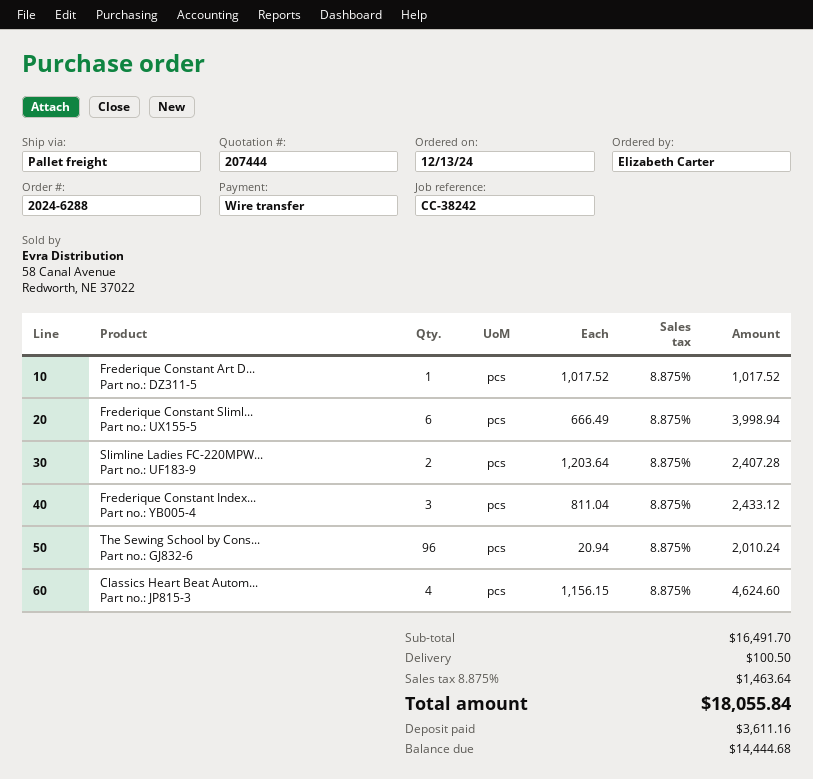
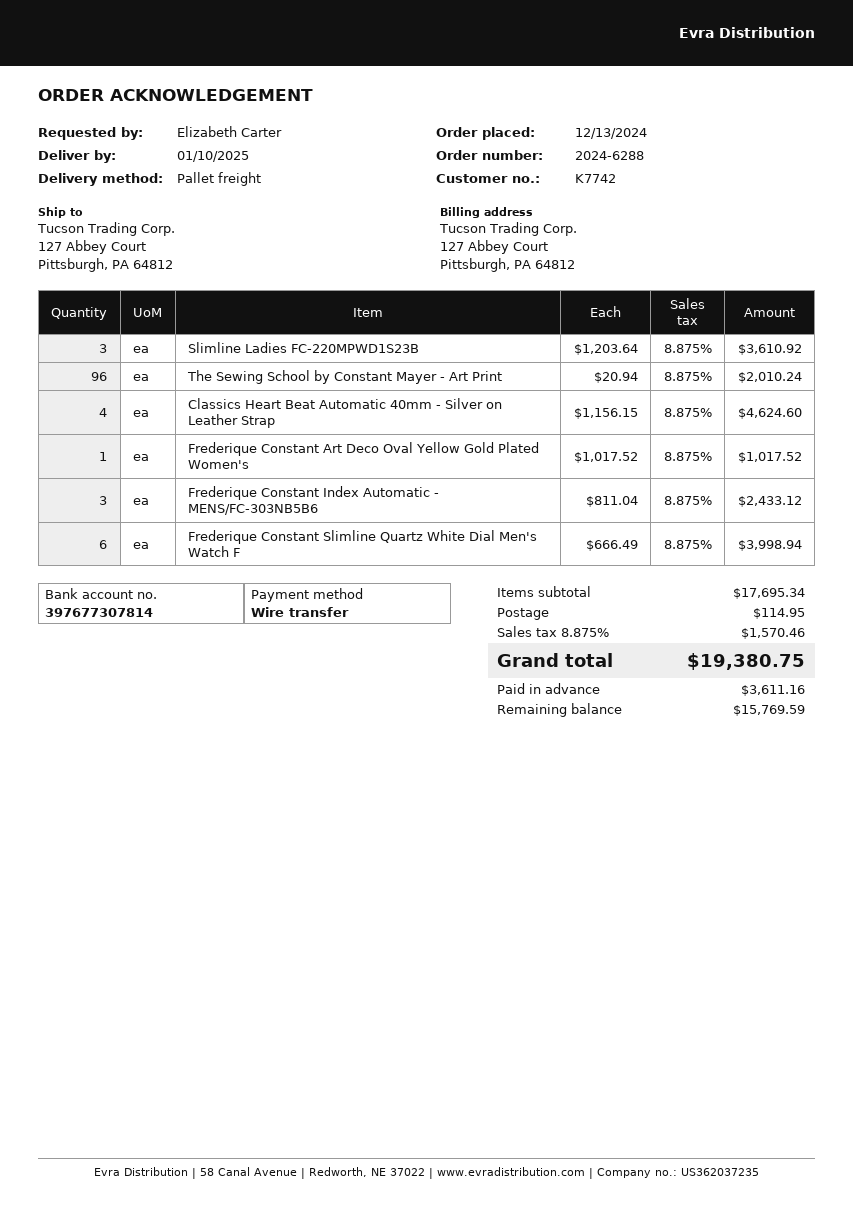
Slimline Ladies FC-220MPW...: 2 x 1203.64 = 2407.28 -> 3 x 1203.64 = 3610.92
subtotal: 16491.70 -> 17695.34
shipping: 100.50 -> 114.95
tax: 8.875% = 1463.64 -> 8.875% = 1570.46
total: 18055.84 -> 19380.75
balance: 14444.68 -> 15769.59

